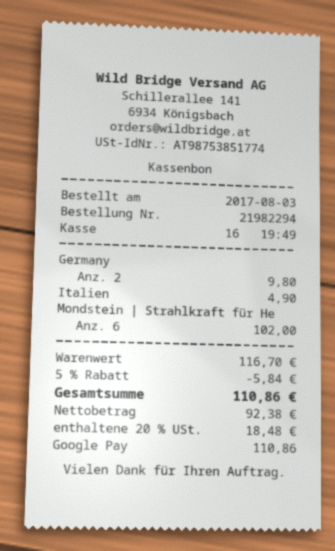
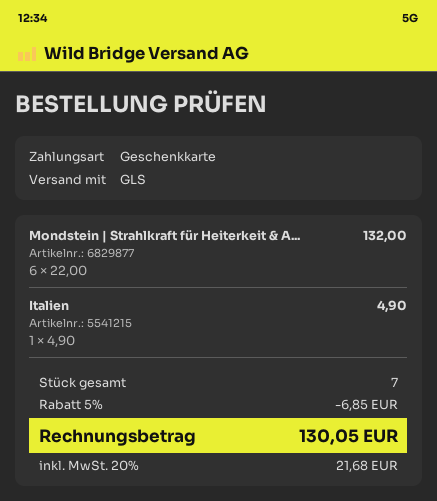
payment method: Google Pay -> gift card
Germany: 2 for 9.80 -> none
Mondstein | Strahlkraft für He: 6 for 102.00 -> 6 for 132.00
discount: 5% = 5.84 -> 5% = 6.85
tax: 20% = 18.48 -> 20% = 21.68
total: 110.86 -> 130.05

